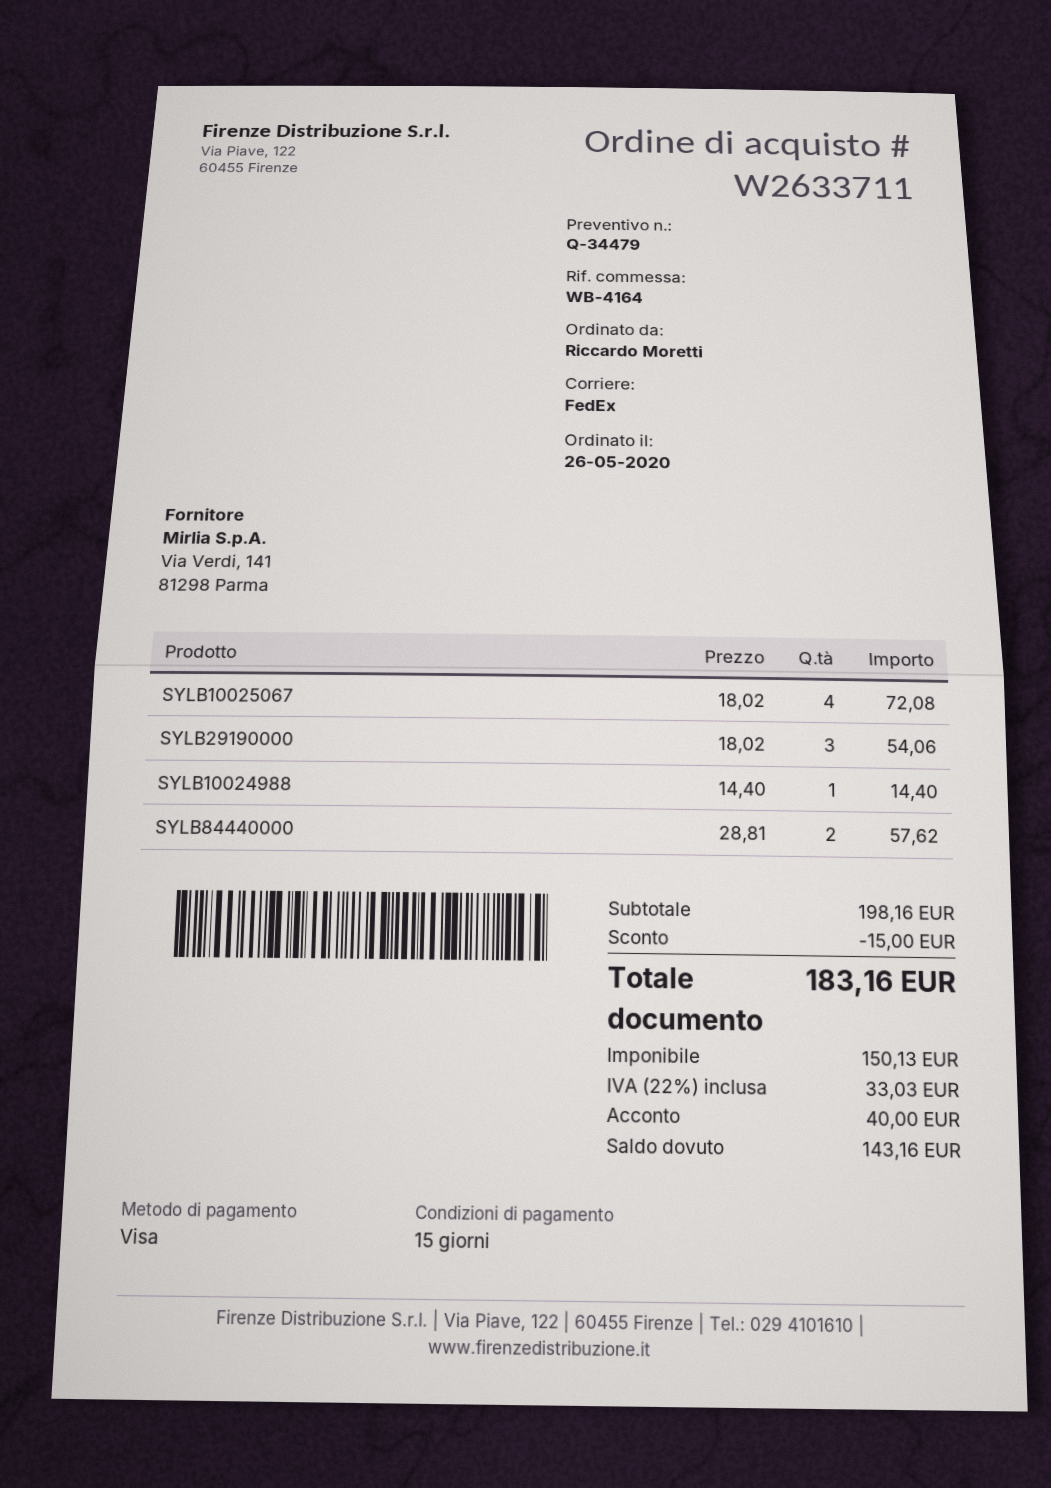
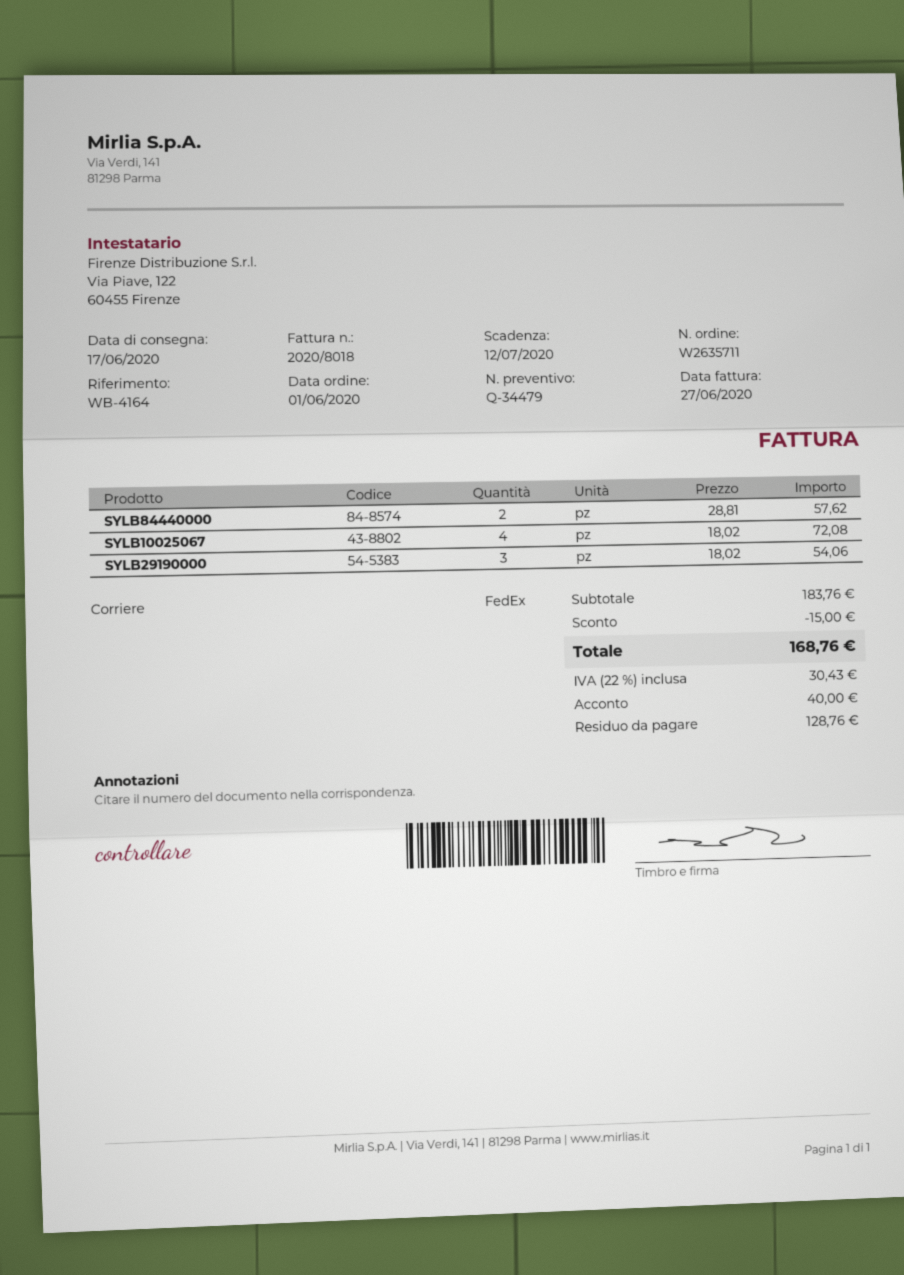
order number: W2633711 -> W2635711
order date: 2020-05-26 -> 2020-06-01
SYLB10024988: 1 x 14.40 = 14.40 -> none
subtotal: 198.16 -> 183.76
tax: 22% = 33.03 -> 22% = 30.43
total: 183.16 -> 168.76
balance: 143.16 -> 128.76

